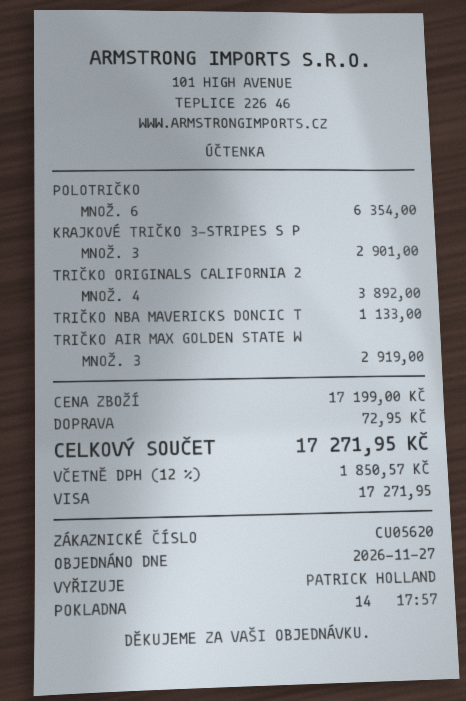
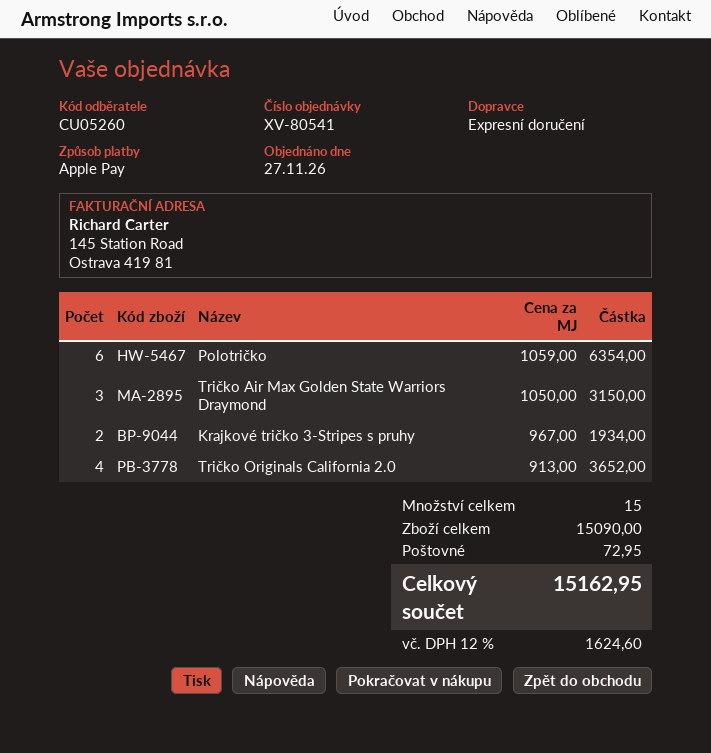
customer number: CU05620 -> CU05260
payment method: Visa -> Apple Pay
KRAJKOVÉ TRIČKO 3-STRIPES S P: 3 for 2901.00 -> 2 for 1934.00
TRIČKO ORIGINALS CALIFORNIA 2: 4 for 3892.00 -> 4 for 3652.00
TRIČKO NBA MAVERICKS DONCIC T: 1 for 1133.00 -> none
TRIČKO AIR MAX GOLDEN STATE W: 3 for 2919.00 -> 3 for 3150.00
subtotal: 17199.00 -> 15090.00
tax: 12% = 1850.57 -> 12% = 1624.60
total: 17271.95 -> 15162.95

